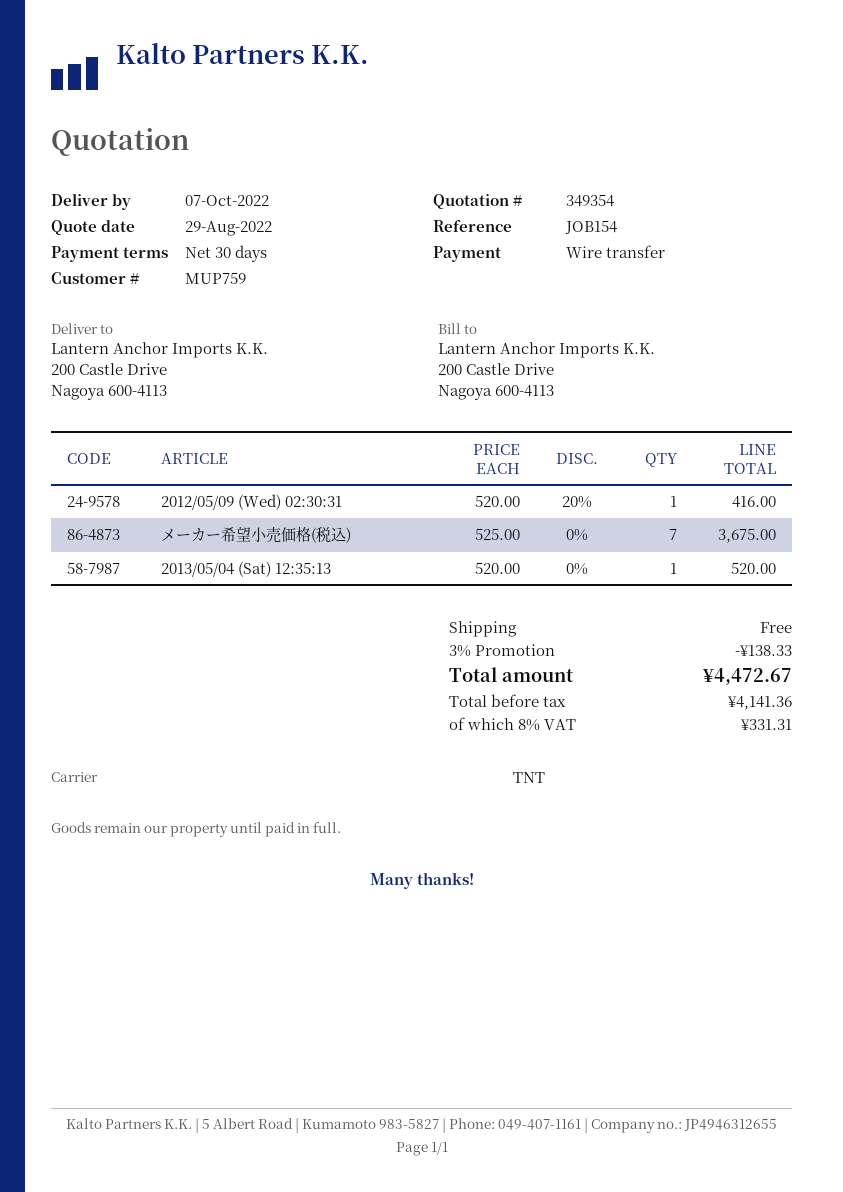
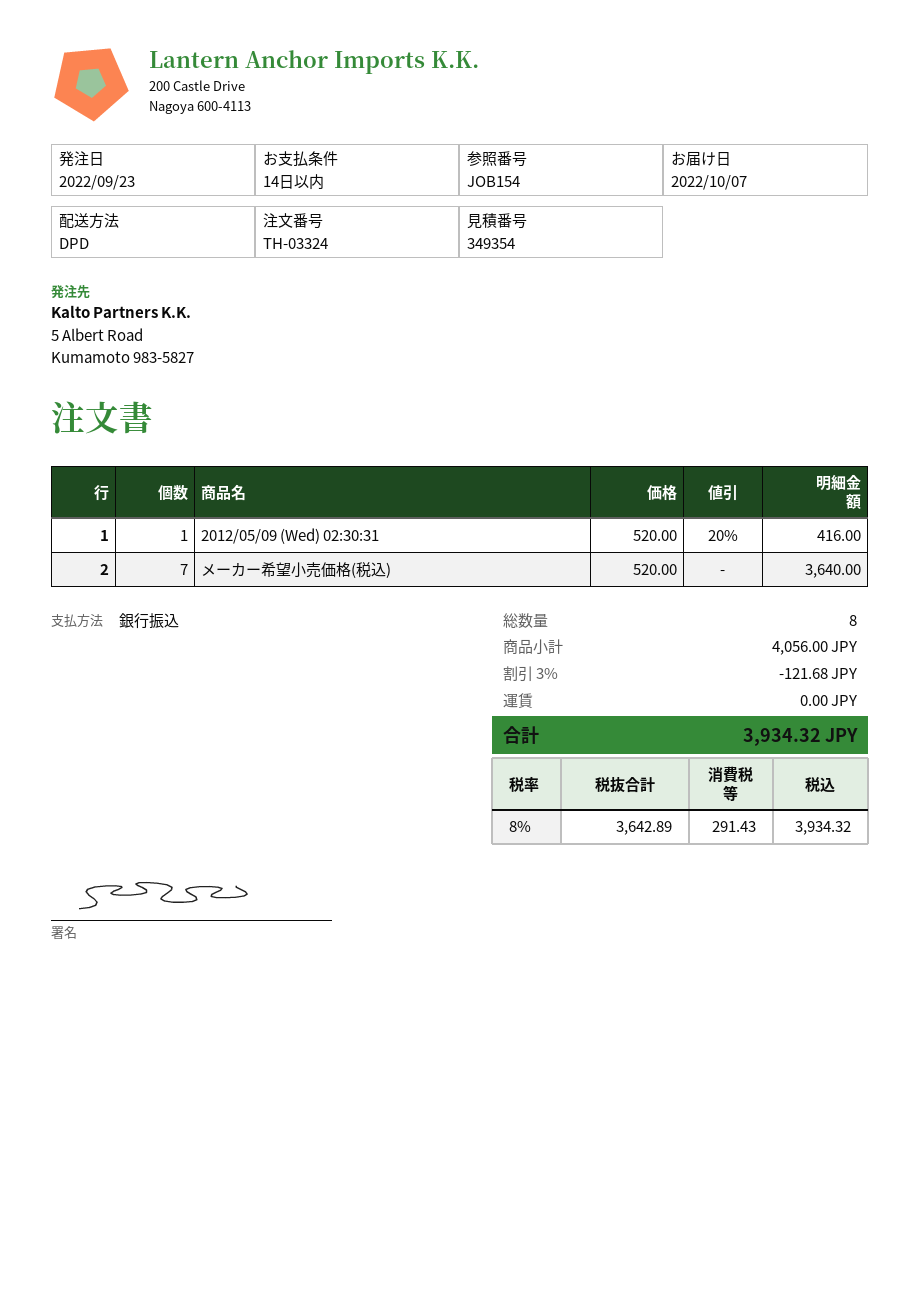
payment terms: 30 days -> 14 days
shipping method: TNT -> DPD
メーカー希望小売価格(税込): 7 x 525.00 = 3675.00 -> 7 x 520.00 = 3640.00
2013/05/04 (Sat) 12:35:13: 1 x 520.00 = 520.00 -> none
discount: 3% = 138.33 -> 3% = 121.68
net: 4141.36 -> 3642.89
tax: 8% = 331.31 -> 8% = 291.43
total: 4472.67 -> 3934.32

